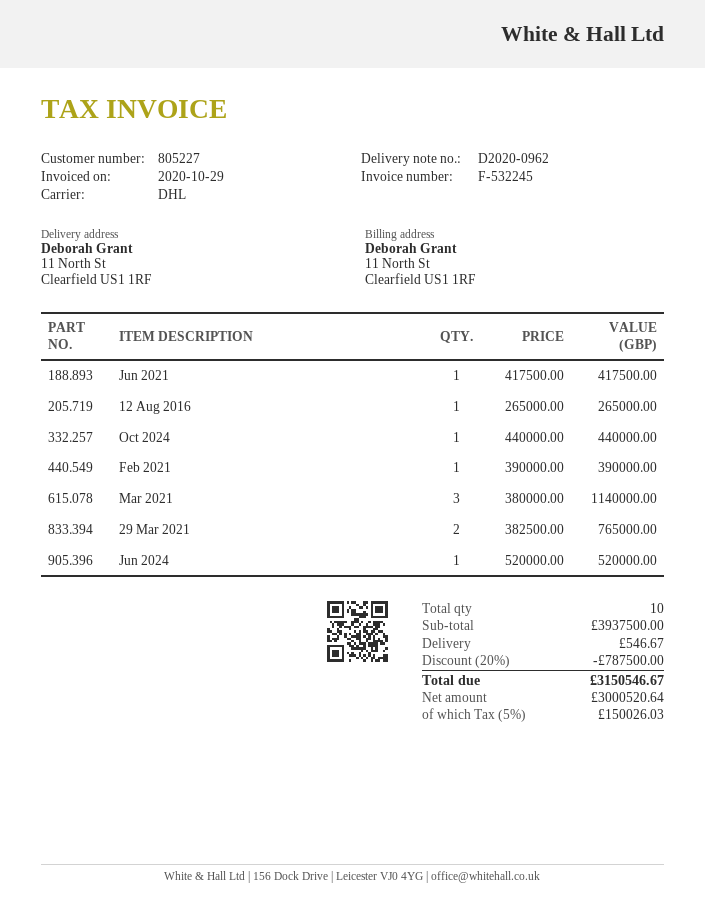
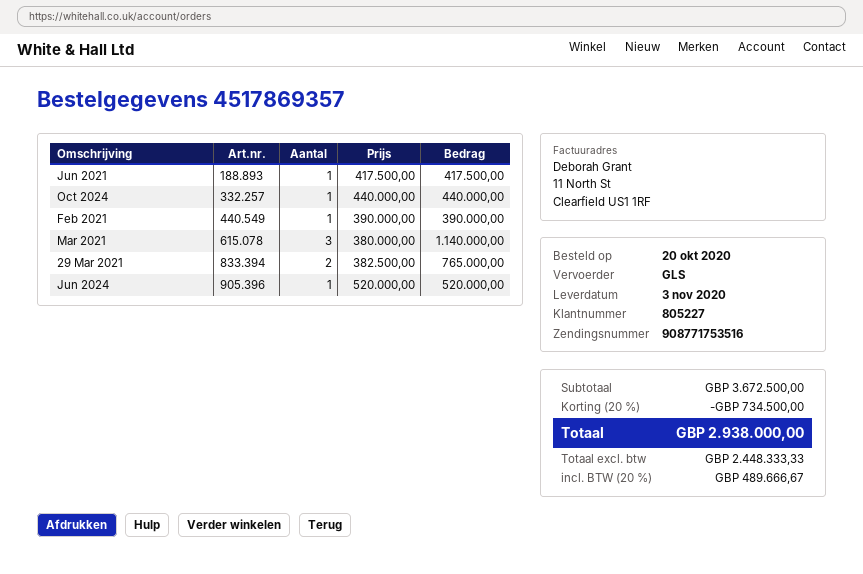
shipping method: DHL -> GLS
12 Aug 2016: 1 x 265000.00 = 265000.00 -> none
subtotal: 3937500.00 -> 3672500.00
discount: 20% = 787500.00 -> 20% = 734500.00
shipping: 546.67 -> none
net: 3000520.64 -> 2448333.33
tax: 5% = 150026.03 -> 20% = 489666.67
total: 3150546.67 -> 2938000.00

